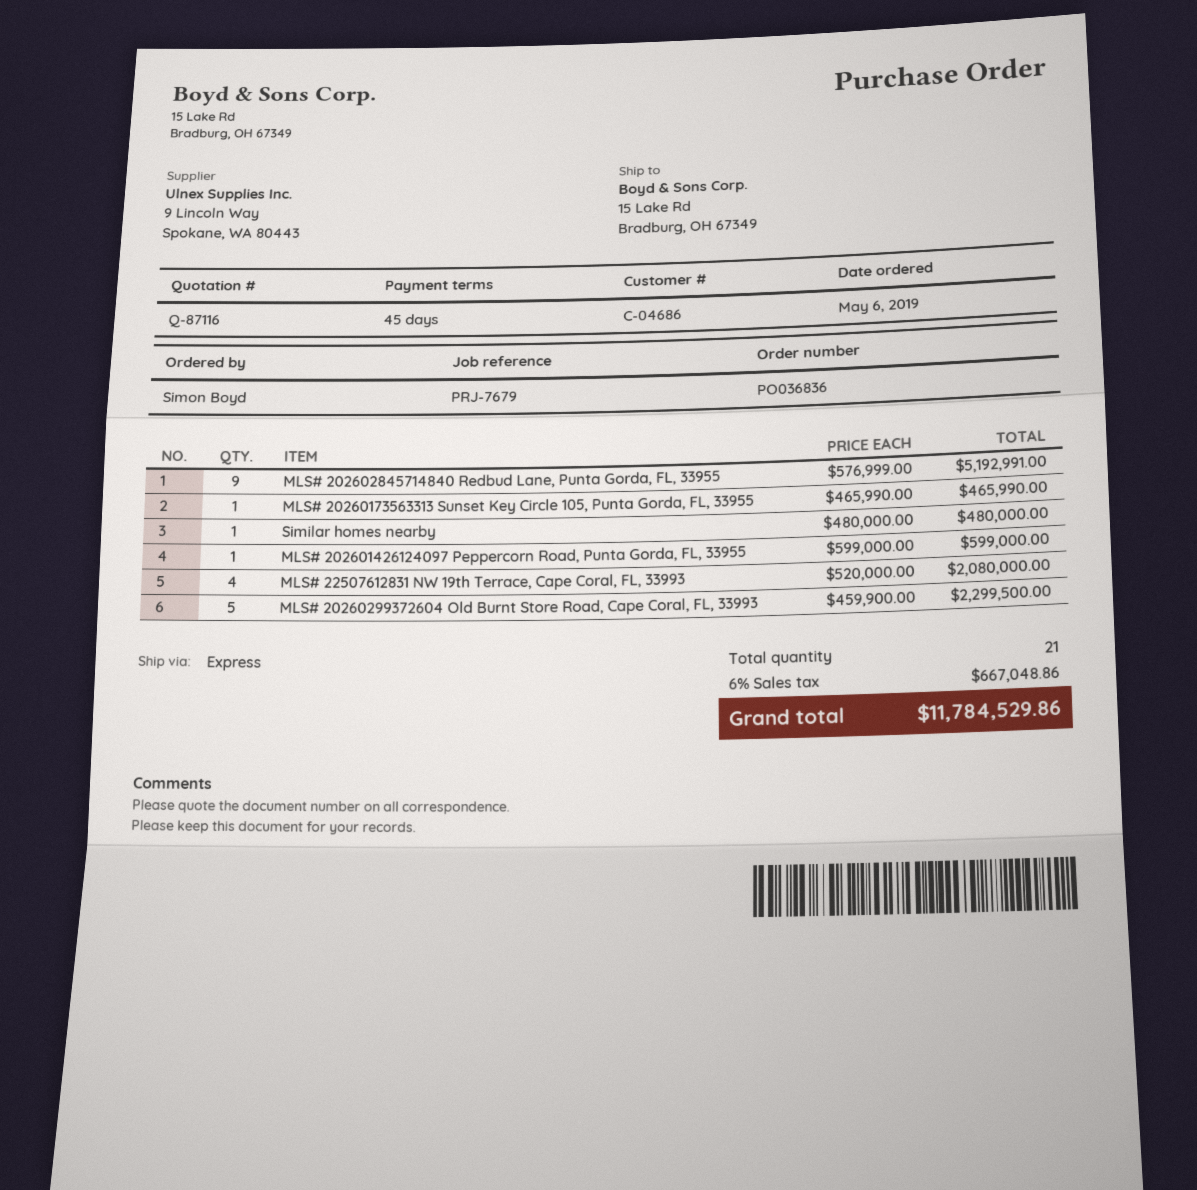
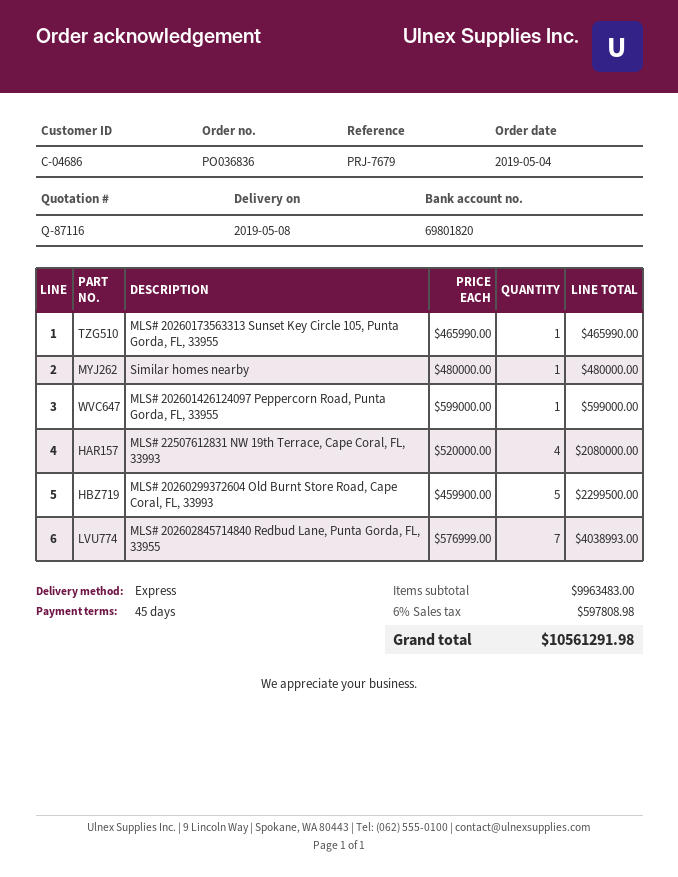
order date: 2019-05-06 -> 2019-05-04
MLS# 202602845714840 Redbud Lane, Punta Gorda, FL, 33955: 9 x 576999.00 = 5192991.00 -> 7 x 576999.00 = 4038993.00
tax: 6% = 667048.86 -> 6% = 597808.98
total: 11784529.86 -> 10561291.98

